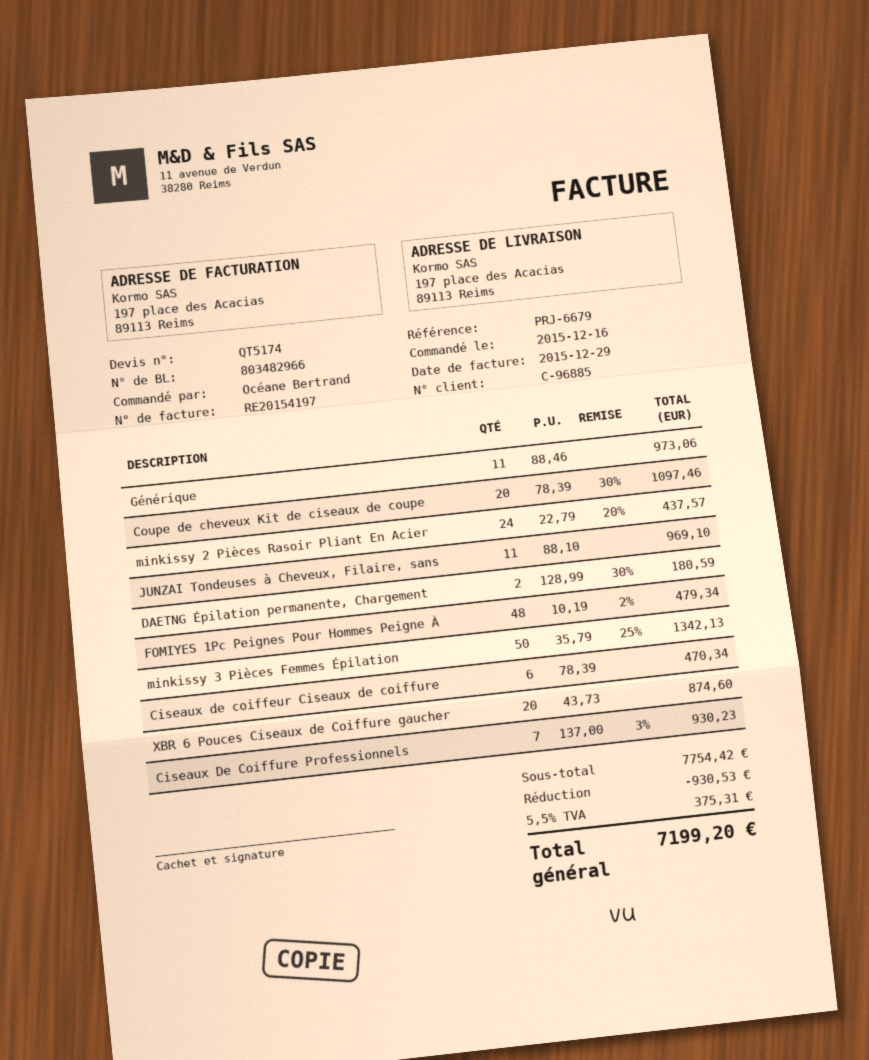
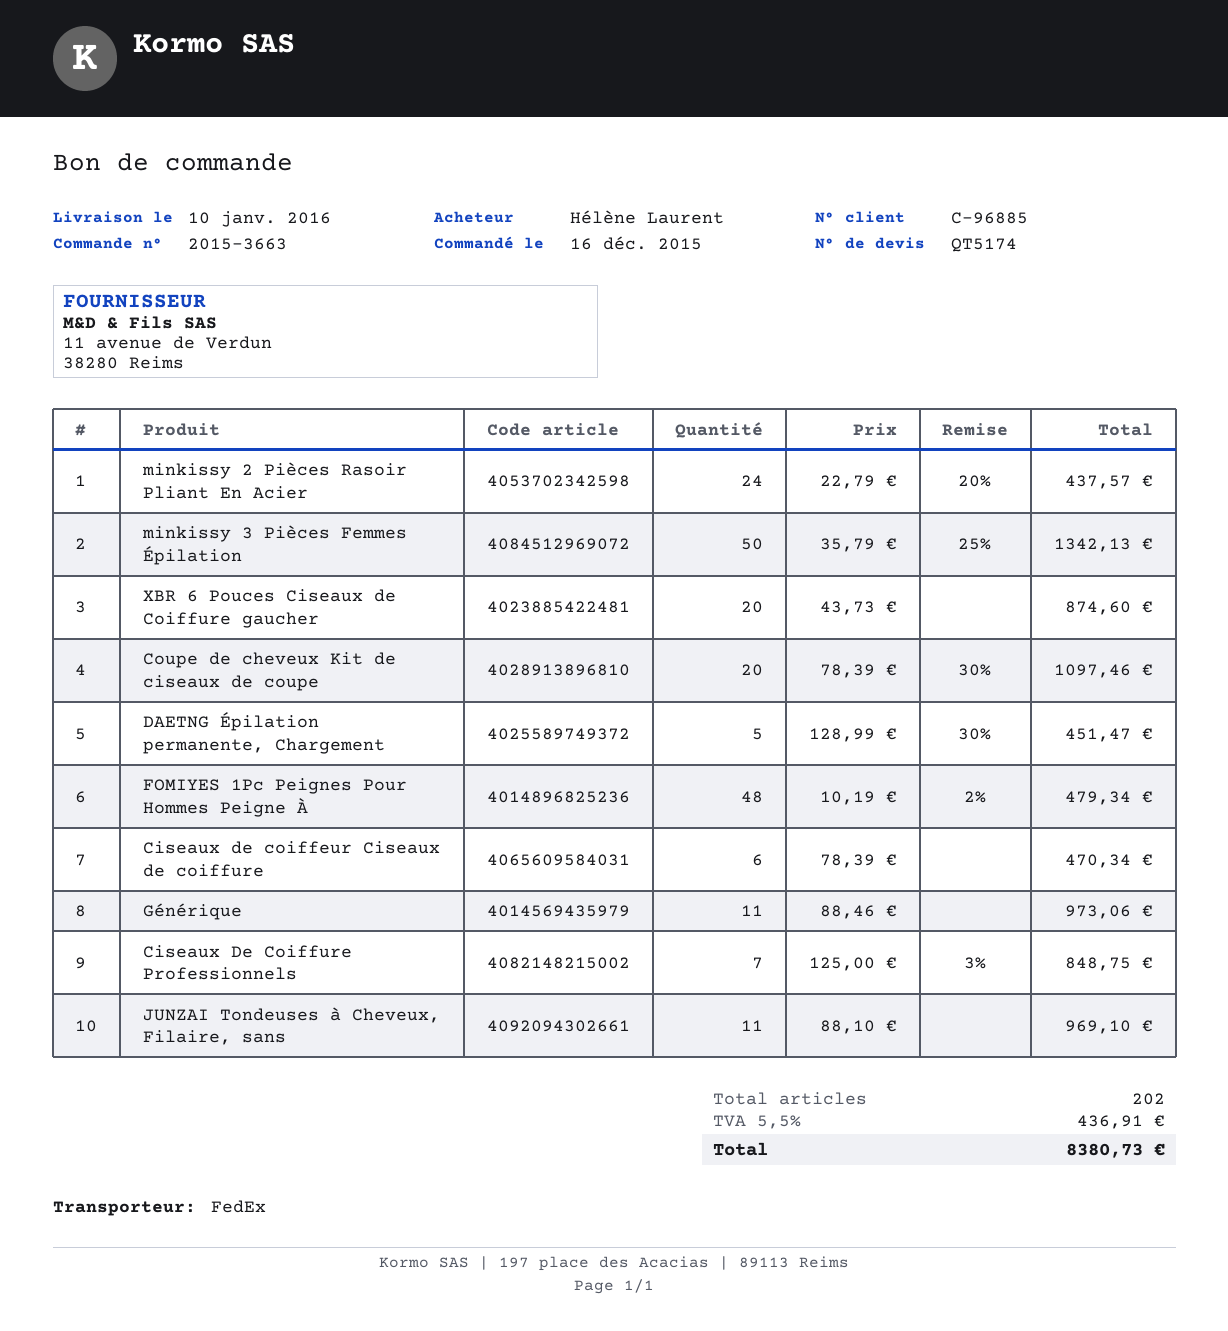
ordered by: Océane Bertrand -> Hélène Laurent
DAETNG Épilation permanente, Chargement: 2 x 128.99 - 30% = 180.59 -> 5 x 128.99 - 30% = 451.47
Ciseaux De Coiffure Professionnels: 7 x 137.00 - 3% = 930.23 -> 7 x 125.00 - 3% = 848.75
discount: 930.53 -> none
tax: 5.5% = 375.31 -> 5.5% = 436.91
total: 7199.20 -> 8380.73

